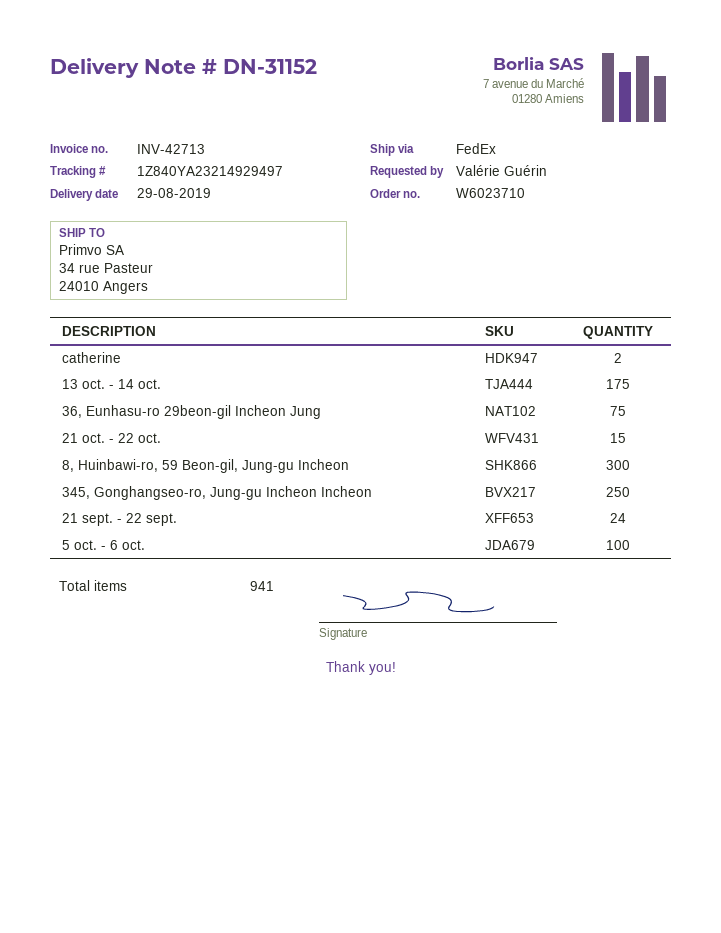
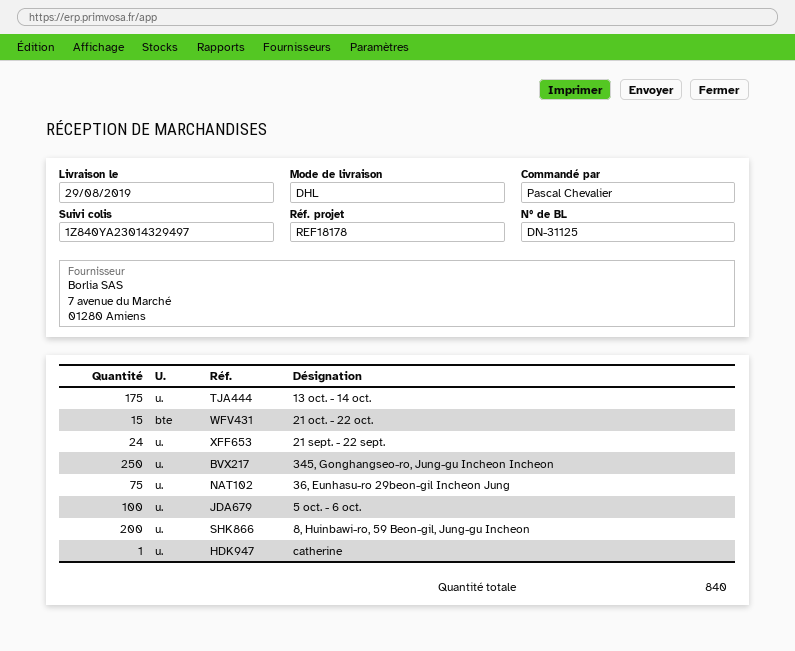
delivery note number: DN-31152 -> DN-31125
ordered by: Valérie Guérin -> Pascal Chevalier
shipping method: FedEx -> DHL
tracking number: 1Z840YA23214929497 -> 1Z840YA23014329497
catherine: 2 -> 1
8, Huinbawi-ro, 59 Beon-gil, Jung-gu Incheon: 300 -> 200
total quantity: 941 -> 840

